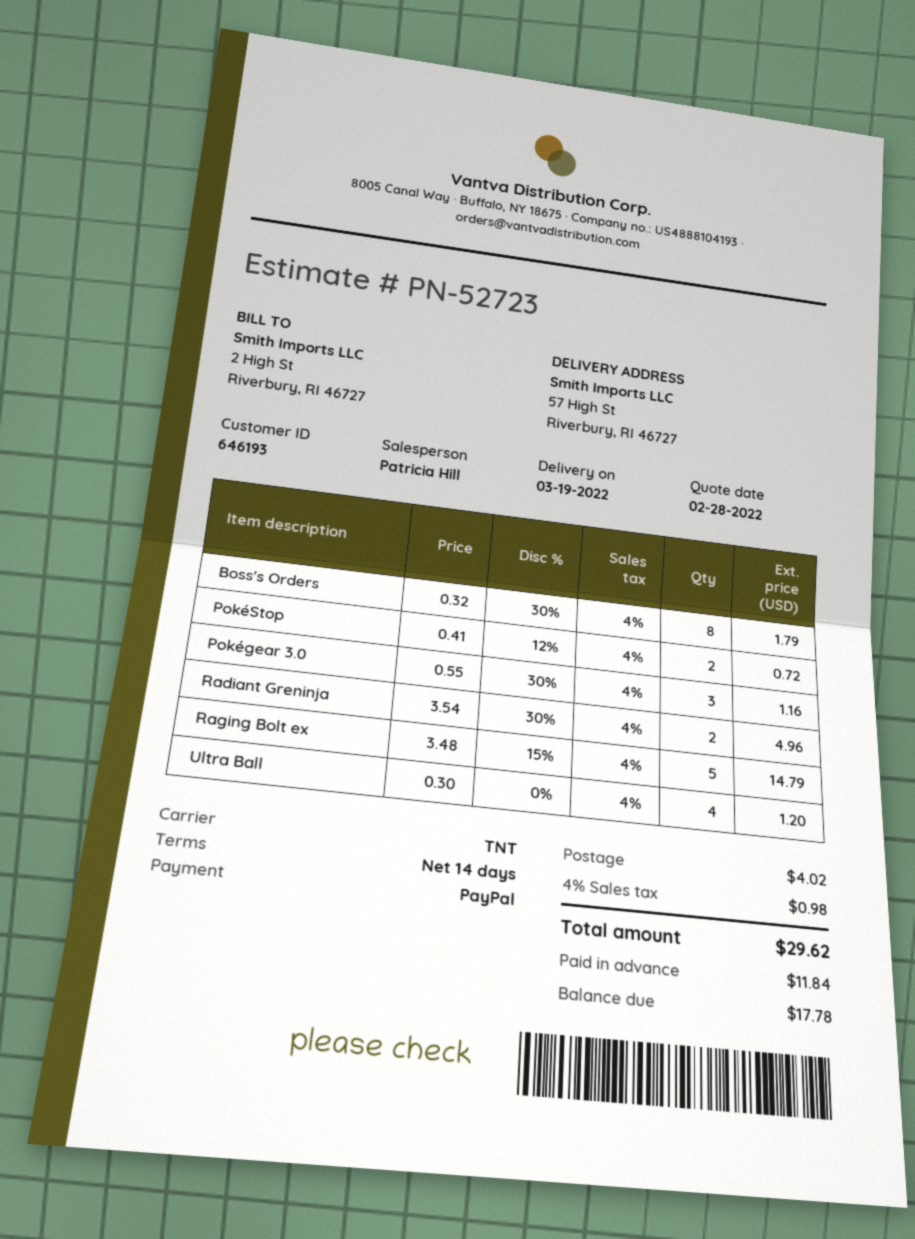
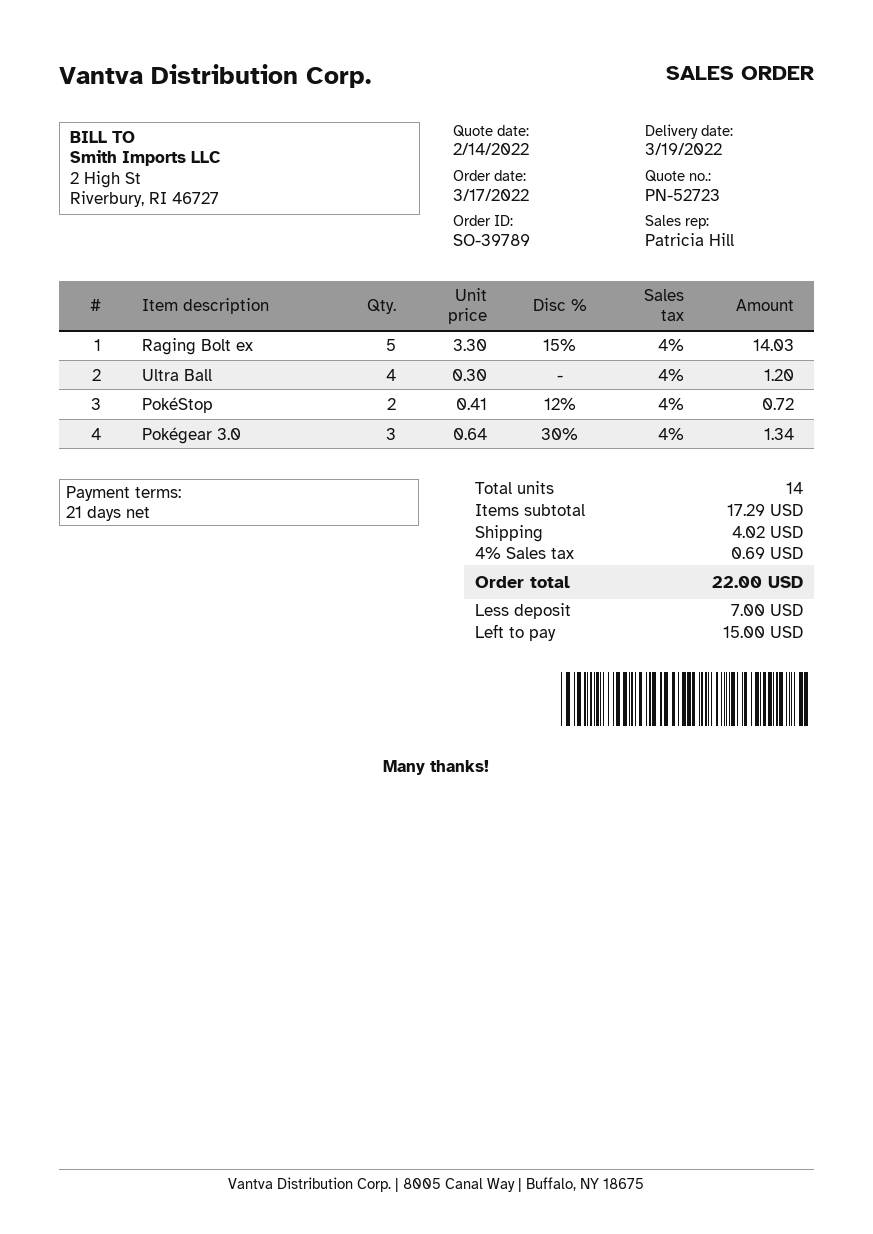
quote date: 2022-02-28 -> 2022-02-14
payment terms: 14 days -> 21 days
Boss's Orders: 8 x 0.32 - 30% = 1.79 -> none
Pokégear 3.0: 3 x 0.55 - 30% = 1.16 -> 3 x 0.64 - 30% = 1.34
Radiant Greninja: 2 x 3.54 - 30% = 4.96 -> none
Raging Bolt ex: 5 x 3.48 - 15% = 14.79 -> 5 x 3.30 - 15% = 14.03
tax: 4% = 0.98 -> 4% = 0.69
total: 29.62 -> 22.00
deposit: 11.84 -> 7.00
balance: 17.78 -> 15.00

